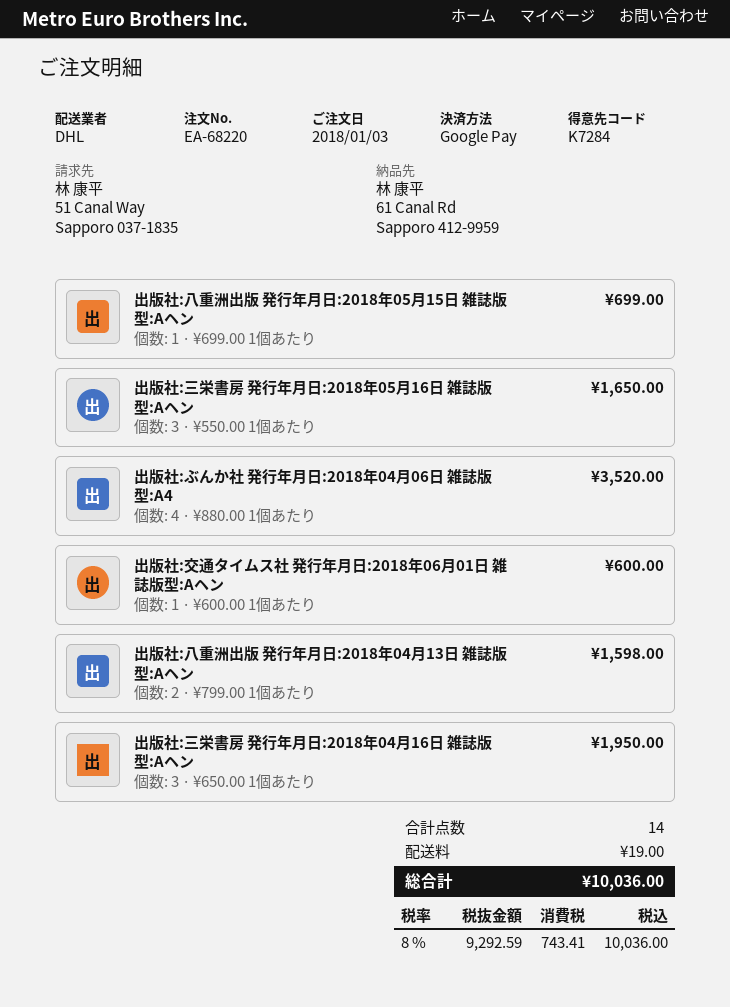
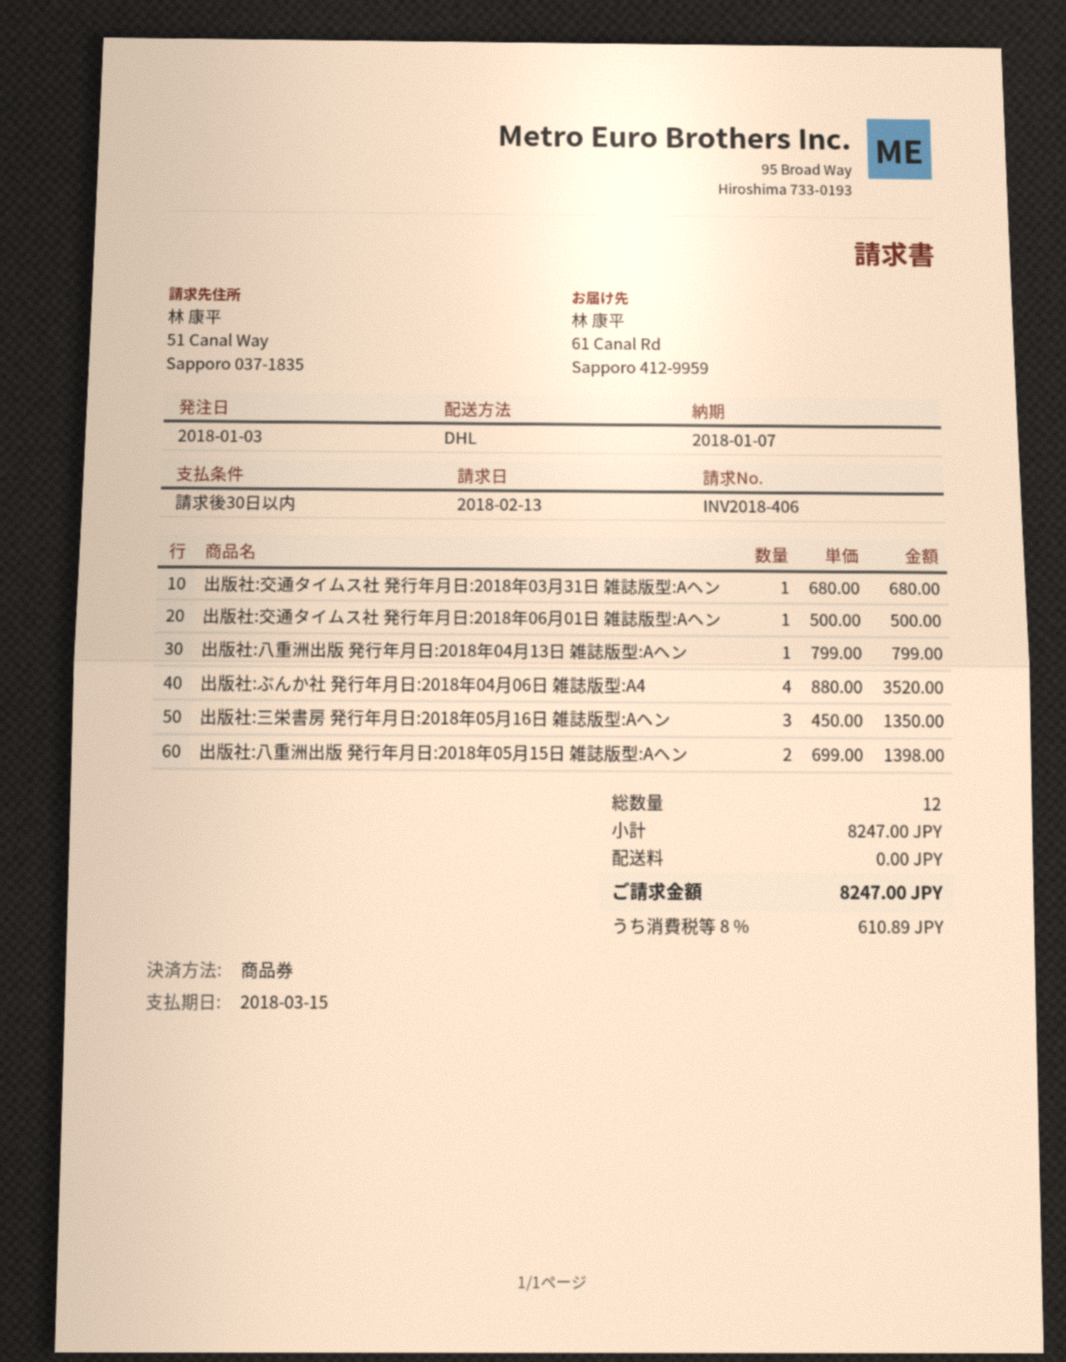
payment method: Google Pay -> gift card
出版社:八重洲出版 発行年月日:2018年05月15日 雑誌版型:Aヘン: 1 x 699.00 = 699.00 -> 2 x 699.00 = 1398.00
出版社:三栄書房 発行年月日:2018年05月16日 雑誌版型:Aヘン: 3 x 550.00 = 1650.00 -> 3 x 450.00 = 1350.00
出版社:交通タイムス社 発行年月日:2018年06月01日 雑誌版型:Aヘン: 1 x 600.00 = 600.00 -> 1 x 500.00 = 500.00
出版社:八重洲出版 発行年月日:2018年04月13日 雑誌版型:Aヘン: 2 x 799.00 = 1598.00 -> 1 x 799.00 = 799.00
出版社:三栄書房 発行年月日:2018年04月16日 雑誌版型:Aヘン: 3 x 650.00 = 1950.00 -> none
出版社:交通タイムス社 発行年月日:2018年03月31日 雑誌版型:Aヘン: none -> 1 x 680.00 = 680.00
total quantity: 14 -> 12
shipping: 19.00 -> 0.00
tax: 8% = 743.41 -> 8% = 610.89
total: 10036.00 -> 8247.00

